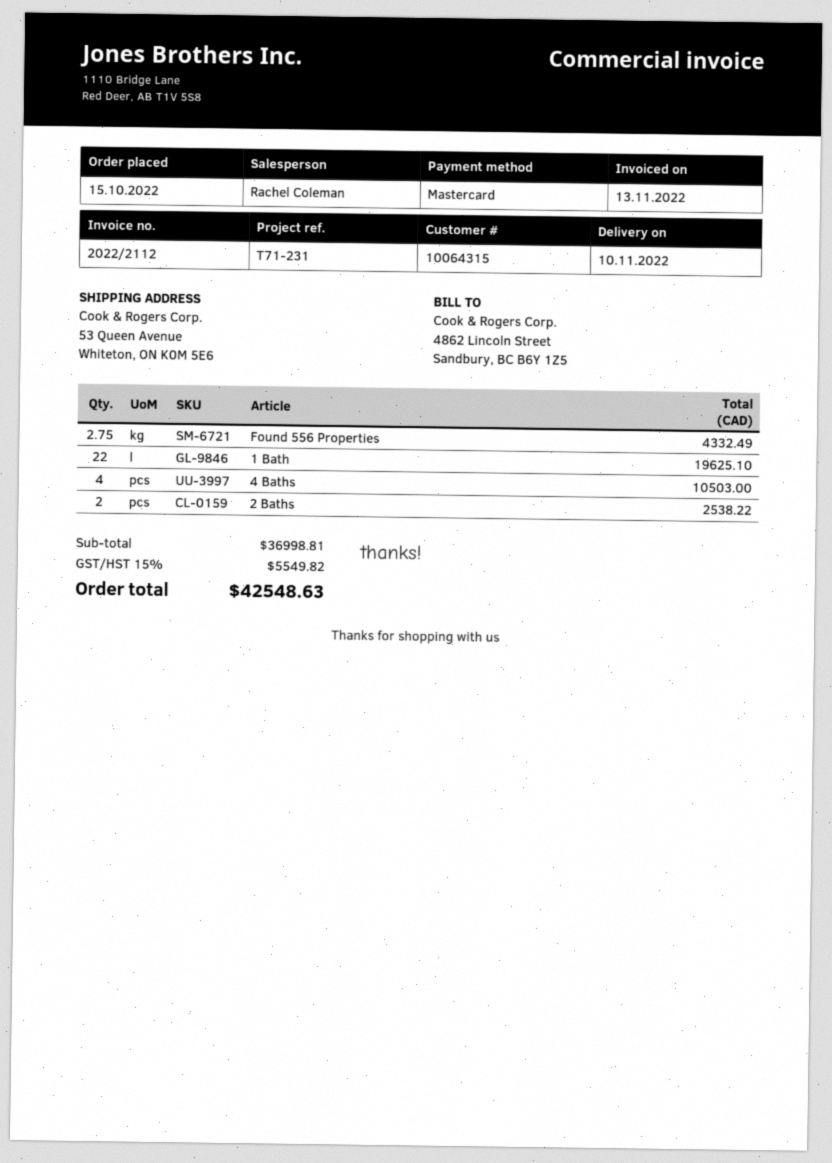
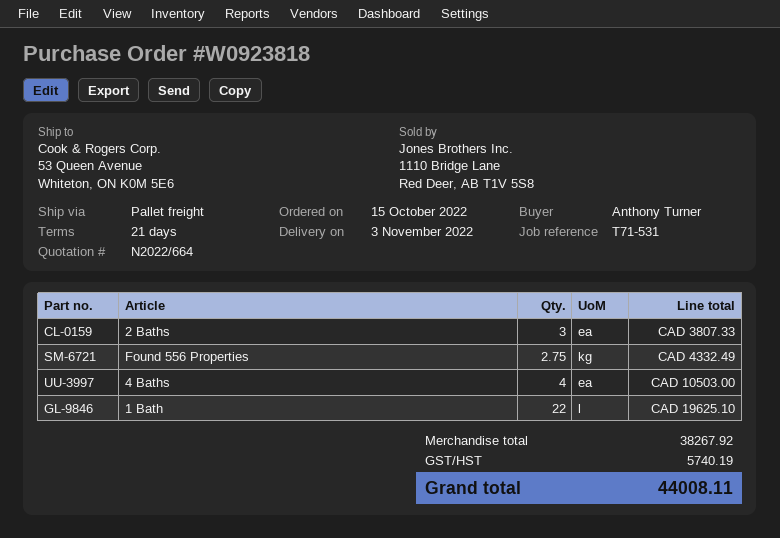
delivery date: 2022-11-10 -> 2022-11-03
reference: T71-231 -> T71-531
2 Baths: 2 for 2538.22 -> 3 for 3807.33
subtotal: 36998.81 -> 38267.92
tax: 5549.82 -> 5740.19
total: 42548.63 -> 44008.11

